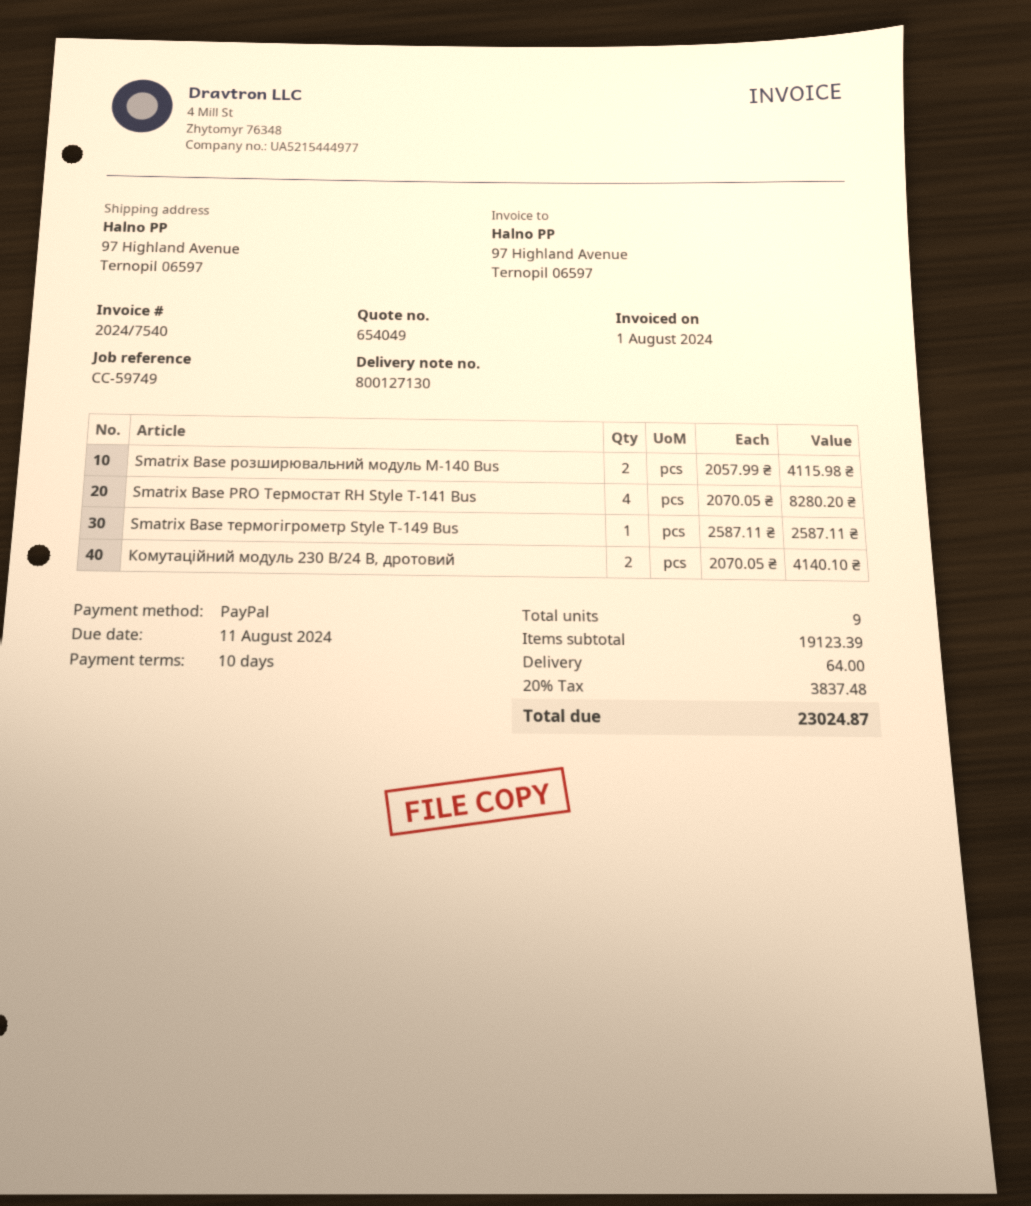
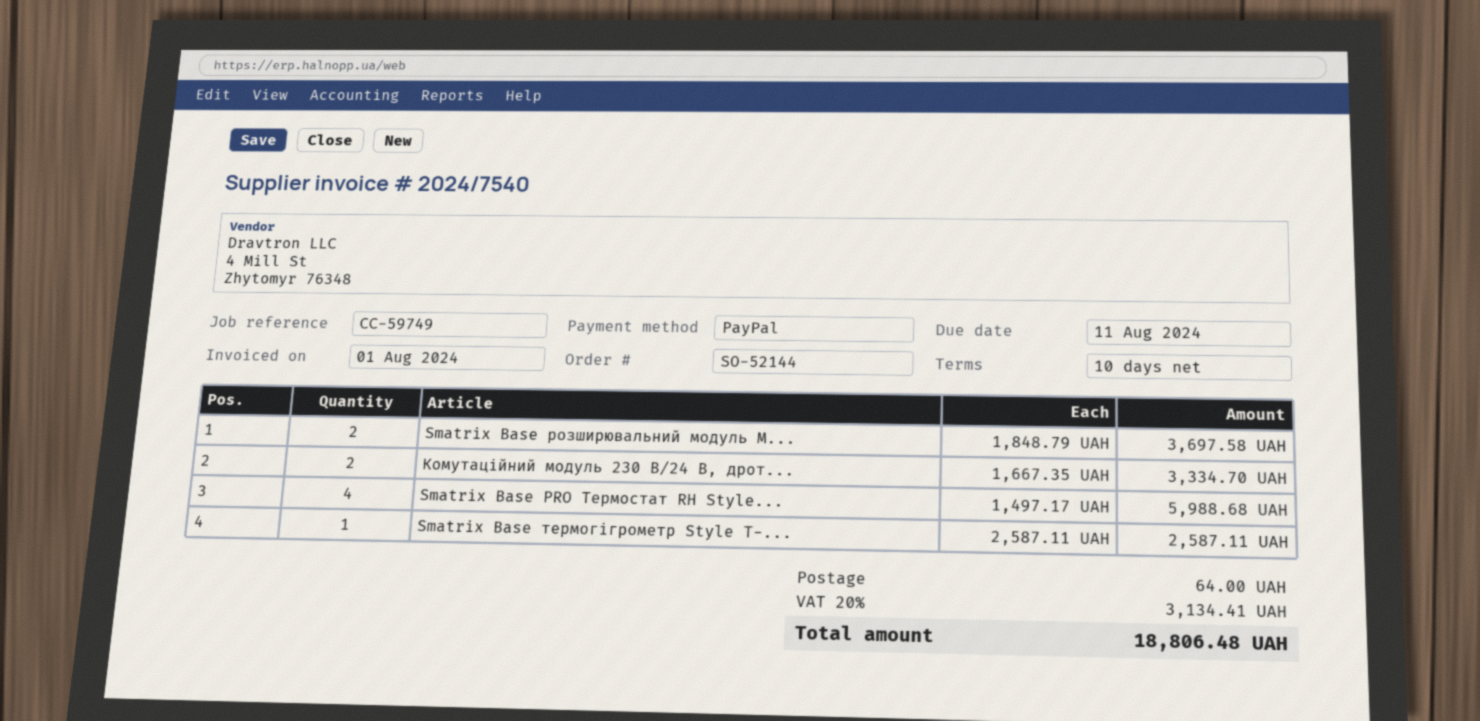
Smatrix Base розширювальний модуль M-140 Bus: 2 x 2057.99 = 4115.98 -> 2 x 1848.79 = 3697.58
Smatrix Base PRO Термостат RH Style T-141 Bus: 4 x 2070.05 = 8280.20 -> 4 x 1497.17 = 5988.68
Комутаційний модуль 230 В/24 В, дротовий: 2 x 2070.05 = 4140.10 -> 2 x 1667.35 = 3334.70
tax: 20% = 3837.48 -> 20% = 3134.41
total: 23024.87 -> 18806.48

